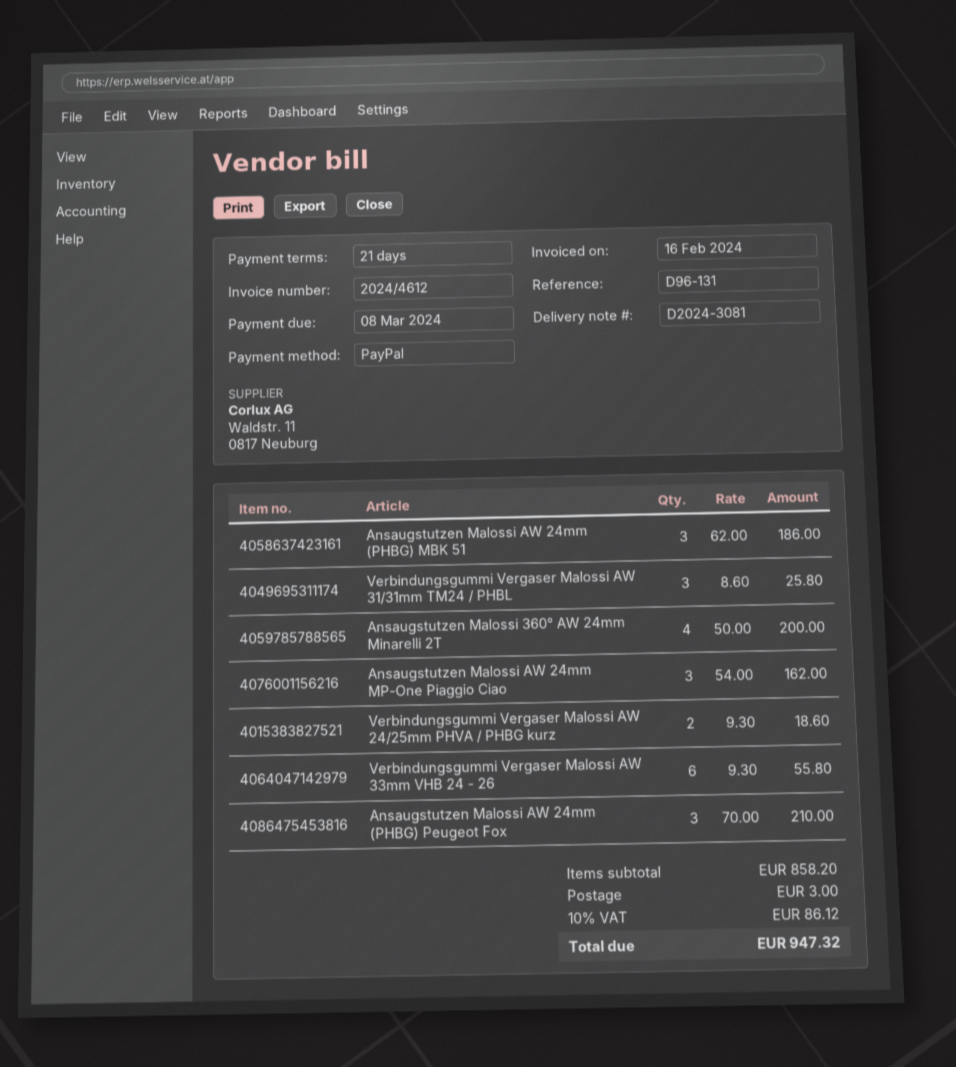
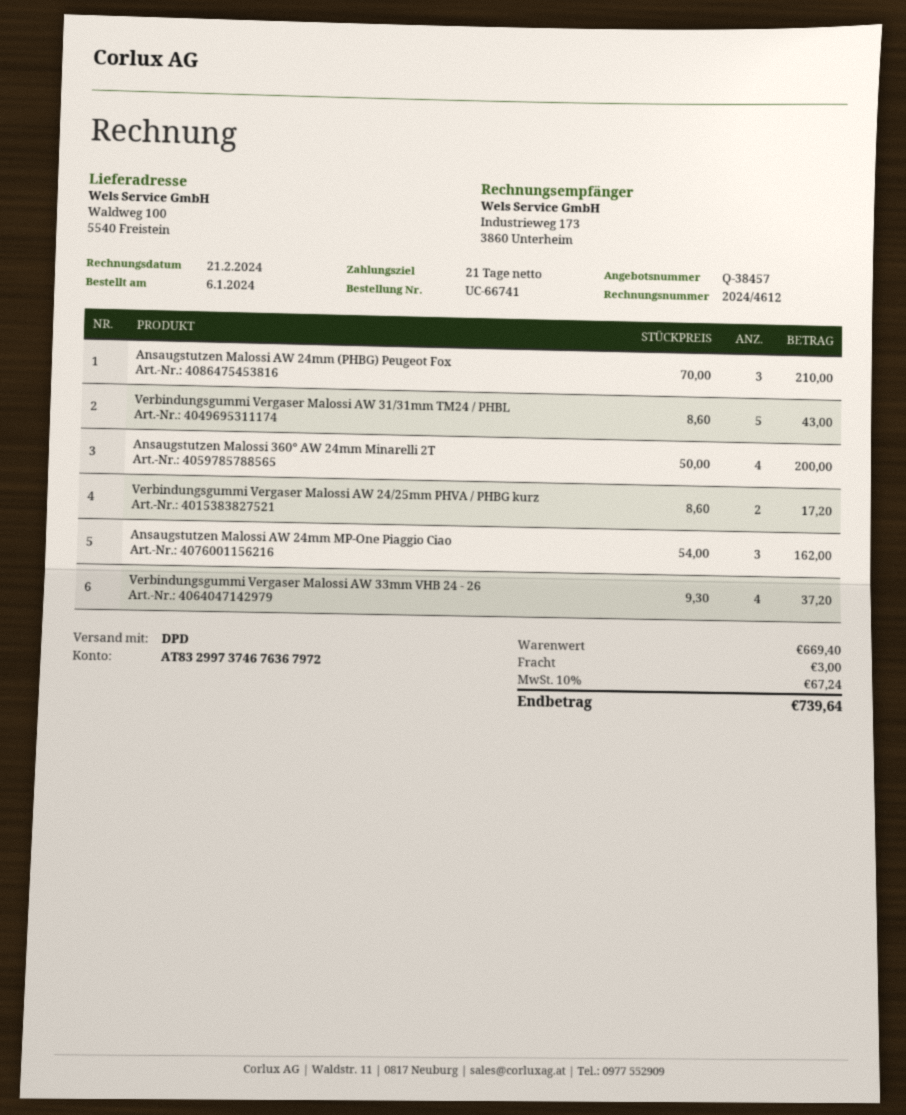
invoice date: 2024-02-16 -> 2024-02-21
Ansaugstutzen Malossi AW 24mm (PHBG) MBK 51: 3 x 62.00 = 186.00 -> none
Verbindungsgummi Vergaser Malossi AW 31/31mm TM24 / PHBL: 3 x 8.60 = 25.80 -> 5 x 8.60 = 43.00
Verbindungsgummi Vergaser Malossi AW 24/25mm PHVA / PHBG kurz: 2 x 9.30 = 18.60 -> 2 x 8.60 = 17.20
Verbindungsgummi Vergaser Malossi AW 33mm VHB 24 - 26: 6 x 9.30 = 55.80 -> 4 x 9.30 = 37.20
subtotal: 858.20 -> 669.40
tax: 10% = 86.12 -> 10% = 67.24
total: 947.32 -> 739.64

